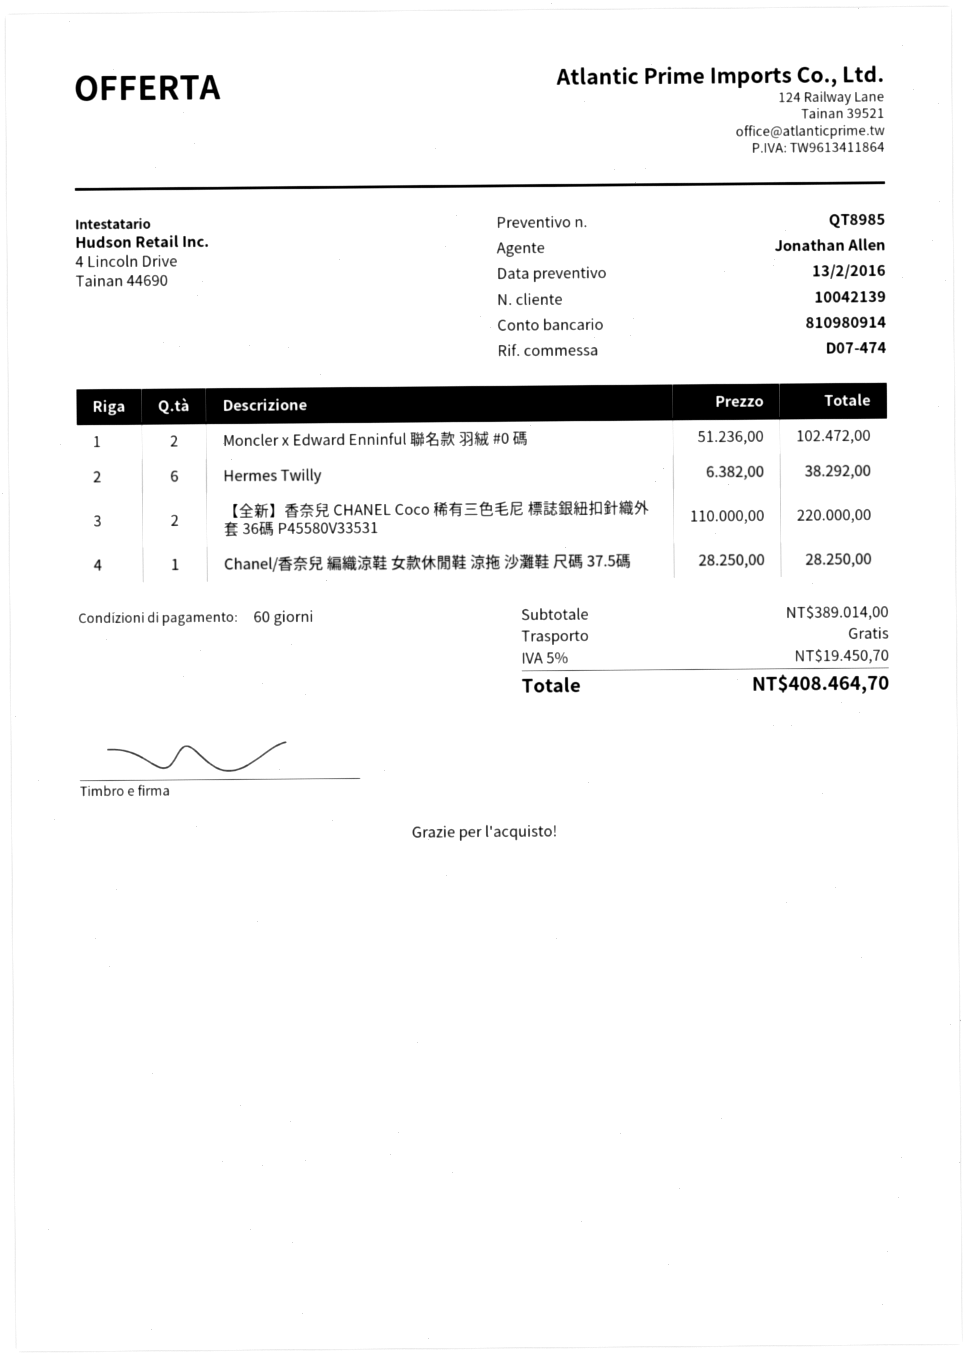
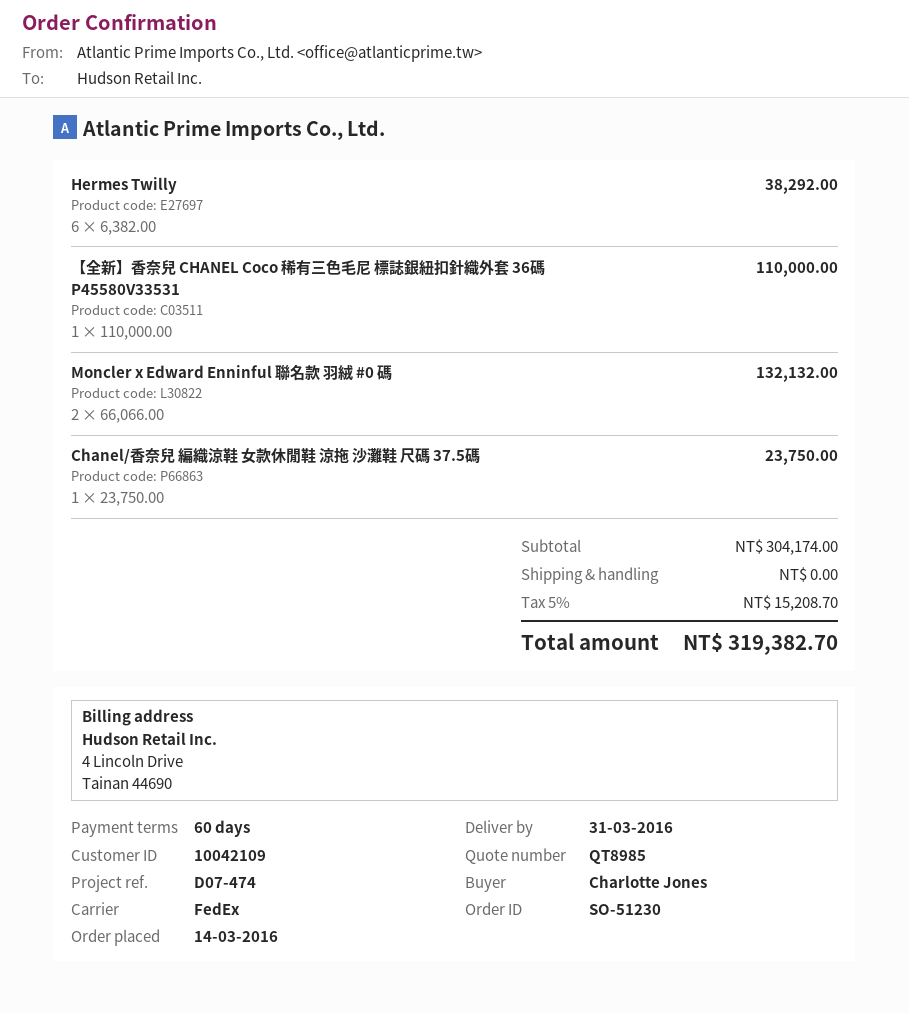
customer number: 10042139 -> 10042109
Moncler x Edward Enninful 聯名款 羽絨 #0 碼: 2 x 51236.00 = 102472.00 -> 2 x 66066.00 = 132132.00
【全新】香奈兒 CHANEL Coco 稀有三色毛尼 標誌銀紐扣針織外套 36碼 P45580V33531: 2 x 110000.00 = 220000.00 -> 1 x 110000.00 = 110000.00
Chanel/香奈兒 編織涼鞋 女款休閒鞋 涼拖 沙灘鞋 尺碼 37.5碼: 1 x 28250.00 = 28250.00 -> 1 x 23750.00 = 23750.00
subtotal: 389014.00 -> 304174.00
tax: 5% = 19450.70 -> 5% = 15208.70
total: 408464.70 -> 319382.70

